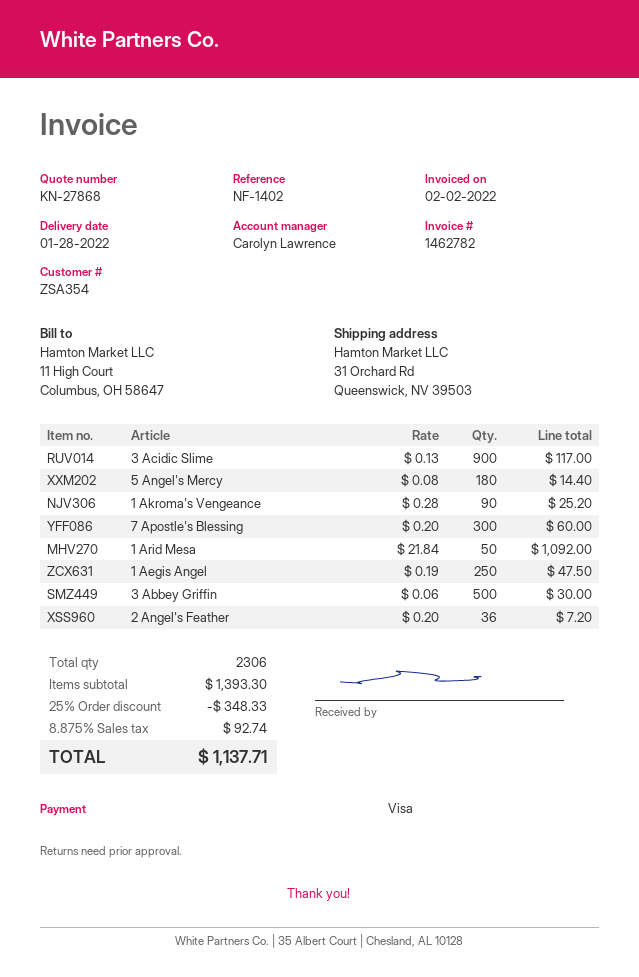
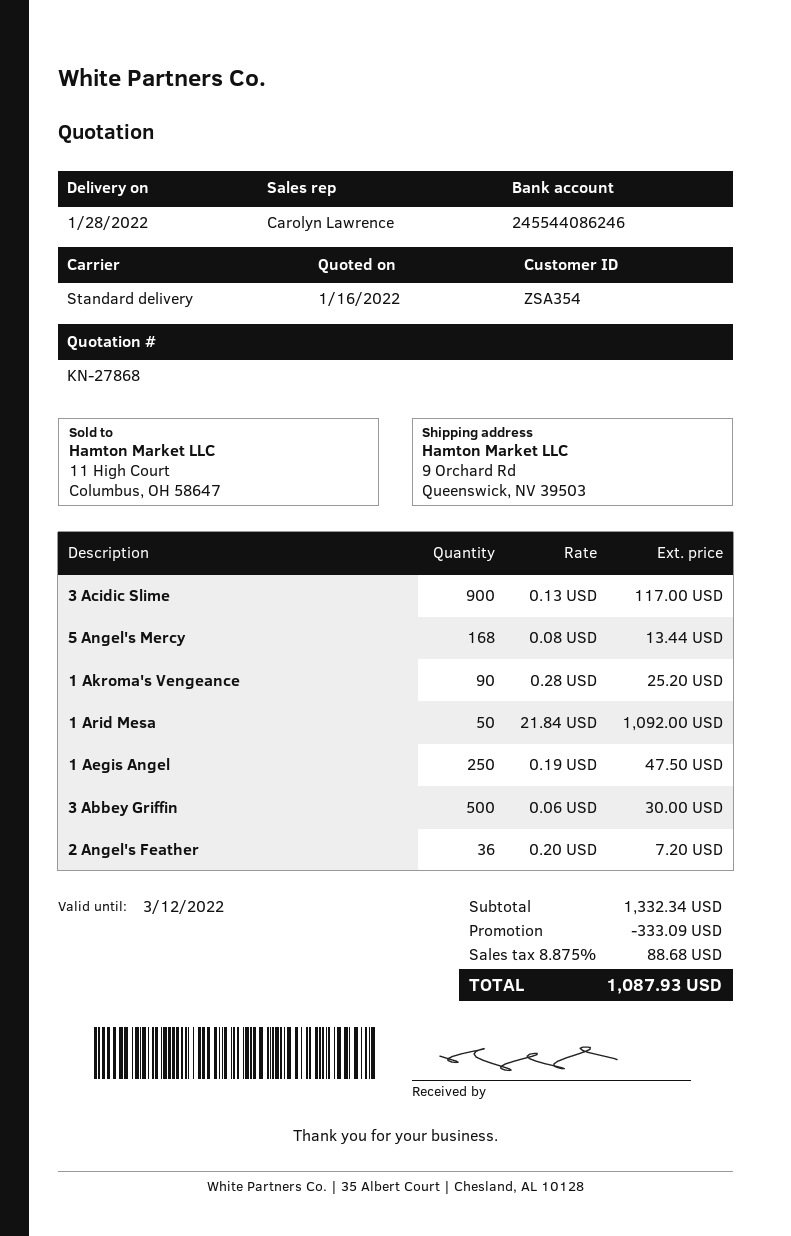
ship to: 31 Orchard Rd, Queenswick, NV 39503 -> 9 Orchard Rd, Queenswick, NV 39503
5 Angel's Mercy: 180 x 0.08 = 14.40 -> 168 x 0.08 = 13.44
7 Apostle's Blessing: 300 x 0.20 = 60.00 -> none
subtotal: 1393.30 -> 1332.34
discount: 348.33 -> 333.09
tax: 8.875% = 92.74 -> 8.875% = 88.68
total: 1137.71 -> 1087.93

